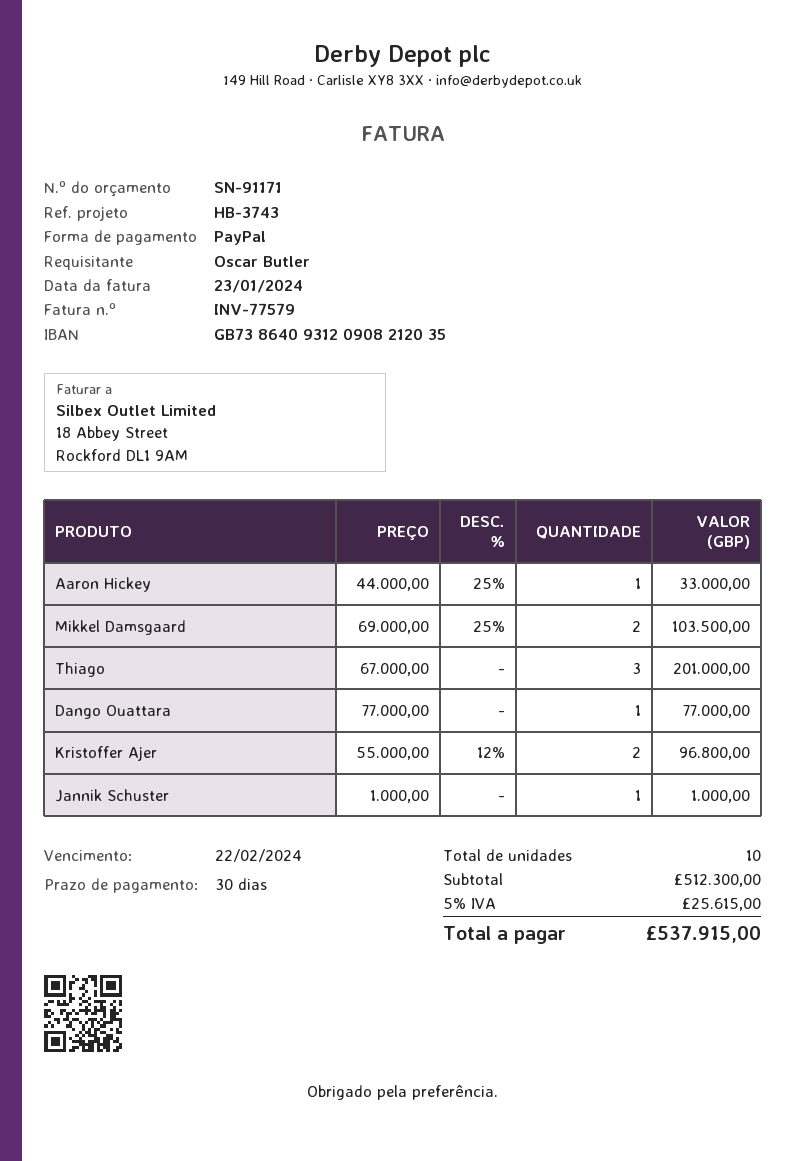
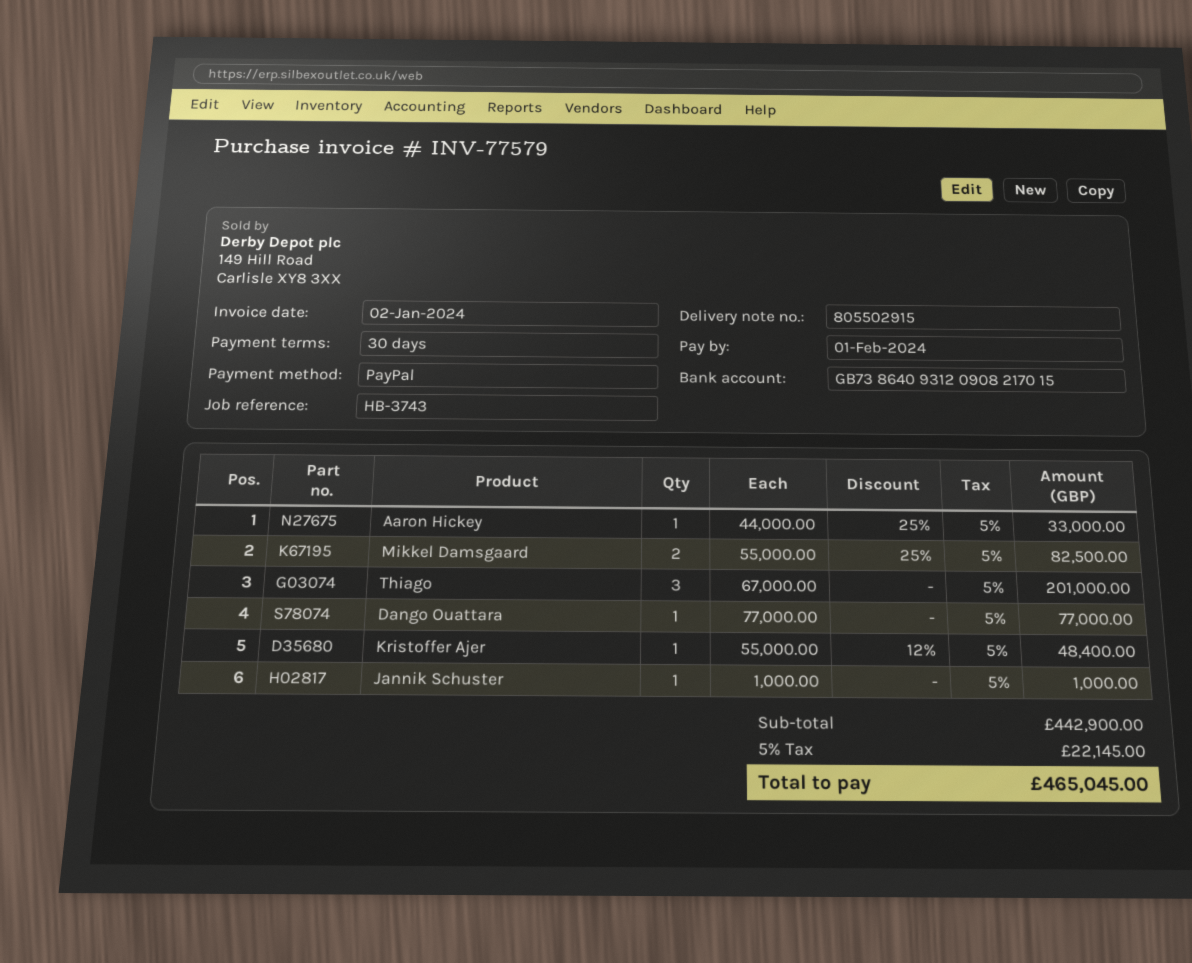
invoice date: 2024-01-23 -> 2024-01-02
due date: 2024-02-22 -> 2024-02-01
bank account: GB73864093120908212035 -> GB73864093120908217015
Mikkel Damsgaard: 2 x 69000.00 - 25% = 103500.00 -> 2 x 55000.00 - 25% = 82500.00
Kristoffer Ajer: 2 x 55000.00 - 12% = 96800.00 -> 1 x 55000.00 - 12% = 48400.00
subtotal: 512300.00 -> 442900.00
tax: 5% = 25615.00 -> 5% = 22145.00
total: 537915.00 -> 465045.00

